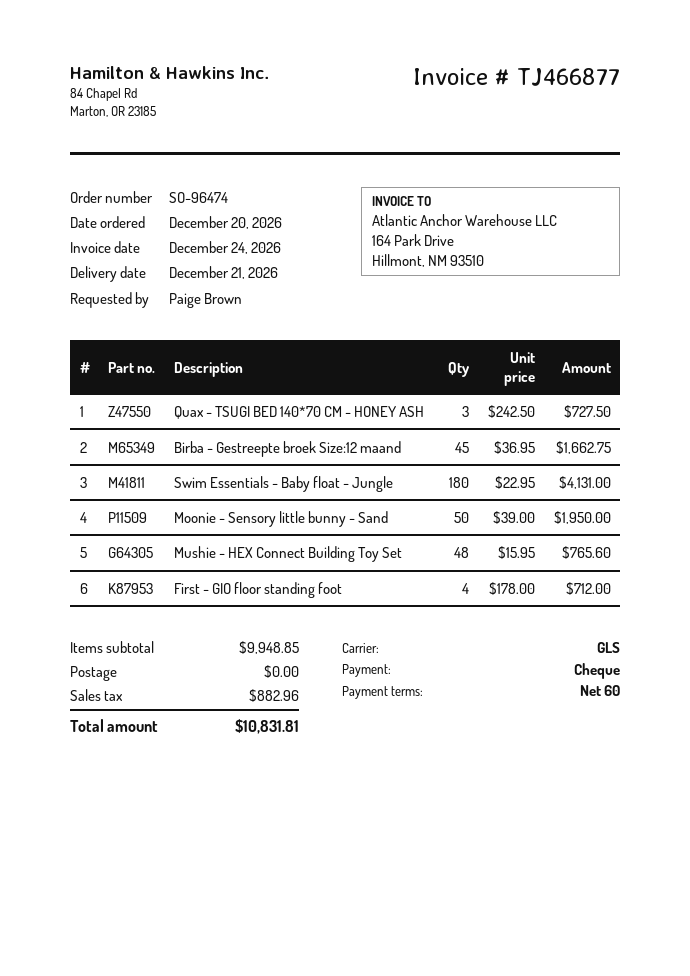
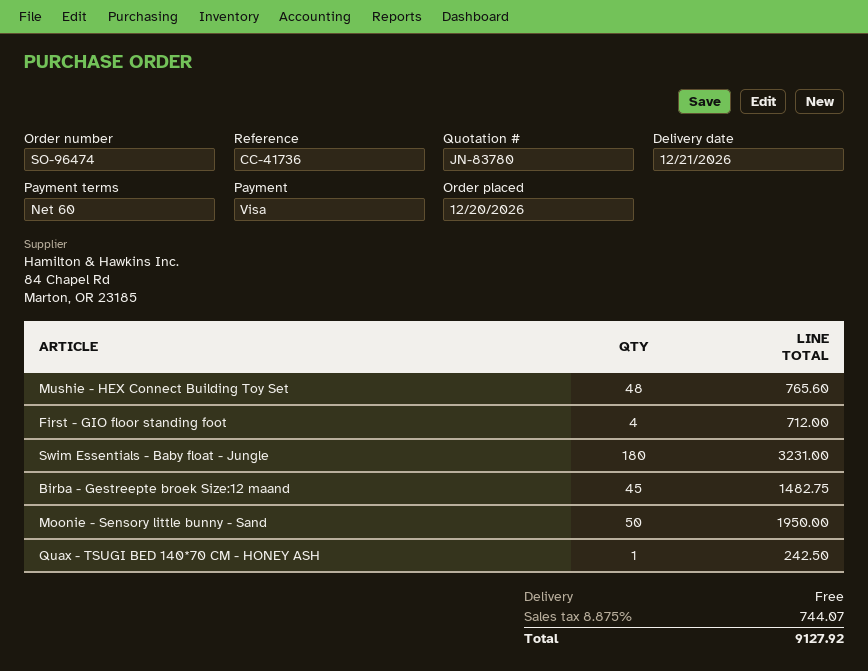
payment method: cheque -> Visa
Quax - TSUGI BED 140*70 CM - HONEY ASH: 3 for 727.50 -> 1 for 242.50
Birba - Gestreepte broek Size:12 maand: 45 for 1662.75 -> 45 for 1482.75
Swim Essentials - Baby float - Jungle: 180 for 4131.00 -> 180 for 3231.00
tax: 882.96 -> 744.07
total: 10831.81 -> 9127.92

